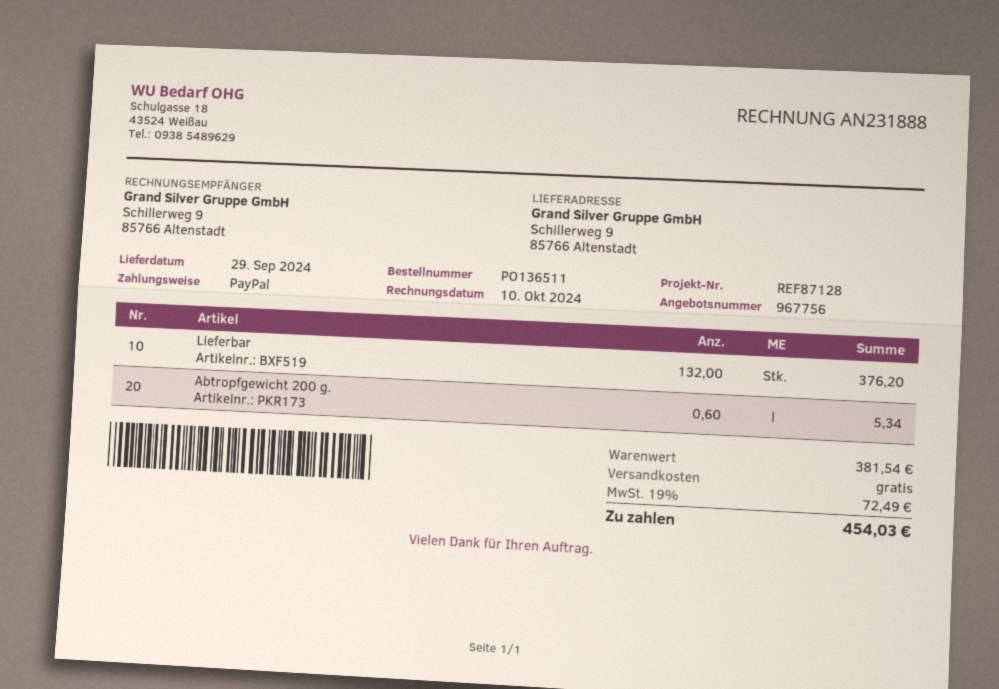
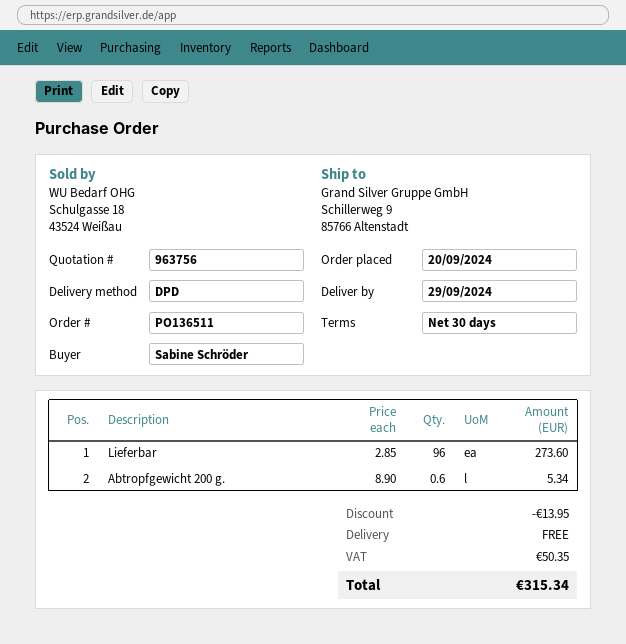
quote number: 967756 -> 963756
Lieferbar: 132 for 376.20 -> 96 for 273.60
discount: none -> 13.95
tax: 72.49 -> 50.35
total: 454.03 -> 315.34

